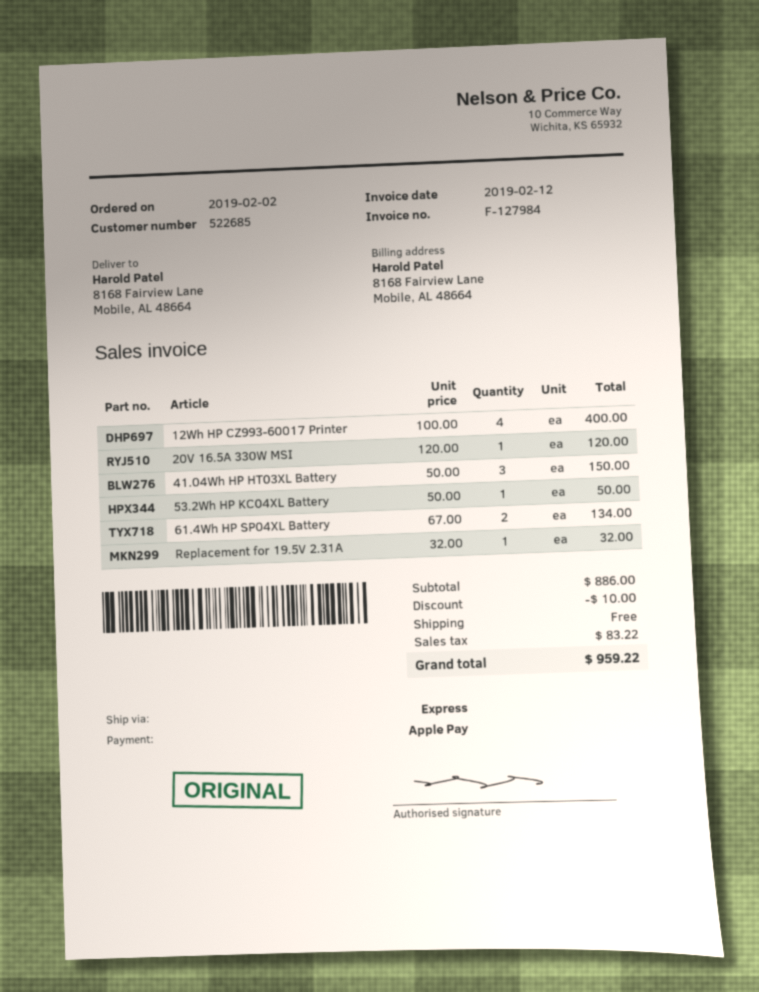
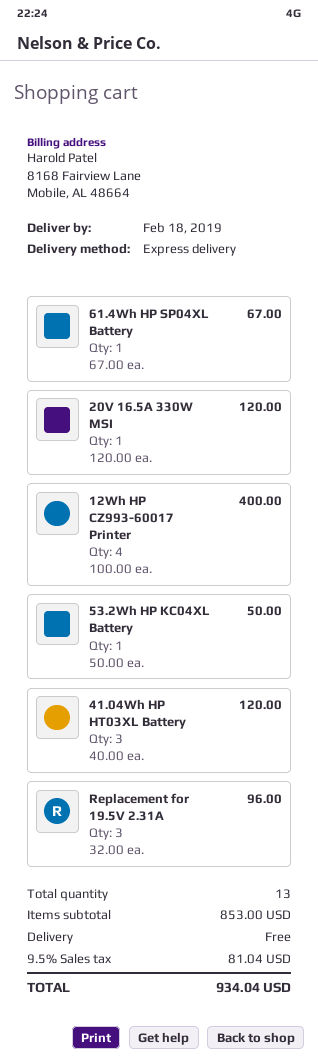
41.04Wh HP HT03XL Battery: 3 x 50.00 = 150.00 -> 3 x 40.00 = 120.00
61.4Wh HP SP04XL Battery: 2 x 67.00 = 134.00 -> 1 x 67.00 = 67.00
Replacement for 19.5V 2.31A: 1 x 32.00 = 32.00 -> 3 x 32.00 = 96.00
subtotal: 886.00 -> 853.00
discount: 10.00 -> none
tax: 83.22 -> 81.04
total: 959.22 -> 934.04

